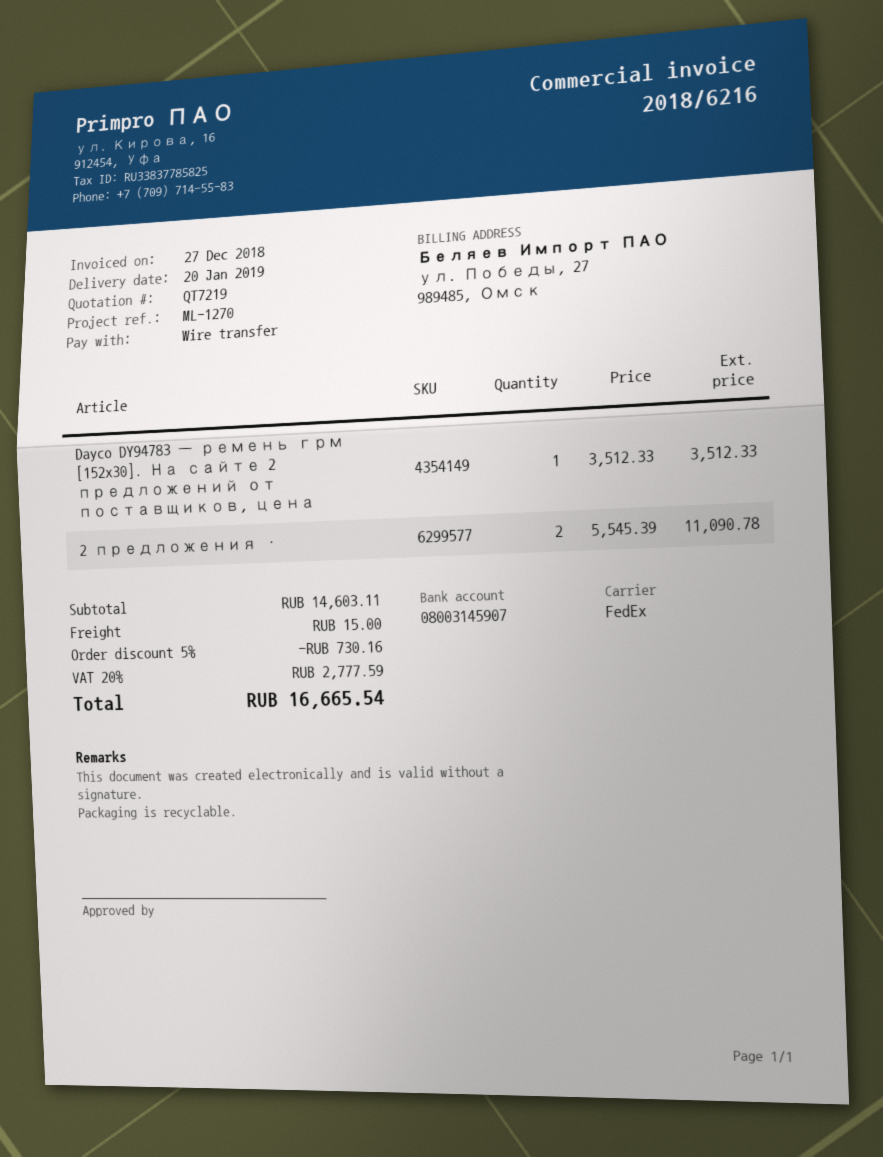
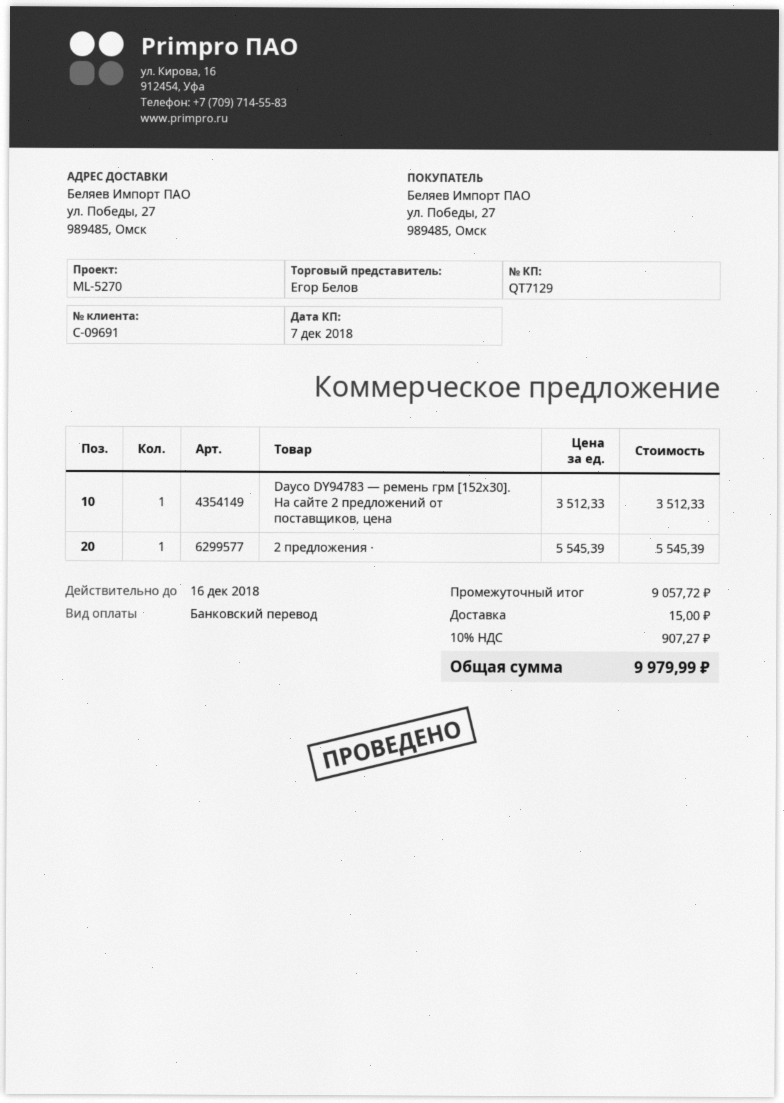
quote number: QT7219 -> QT7129
reference: ML-1270 -> ML-5270
2 предложения ·: 2 x 5545.39 = 11090.78 -> 1 x 5545.39 = 5545.39
subtotal: 14603.11 -> 9057.72
discount: 5% = 730.16 -> none
tax: 20% = 2777.59 -> 10% = 907.27
total: 16665.54 -> 9979.99

